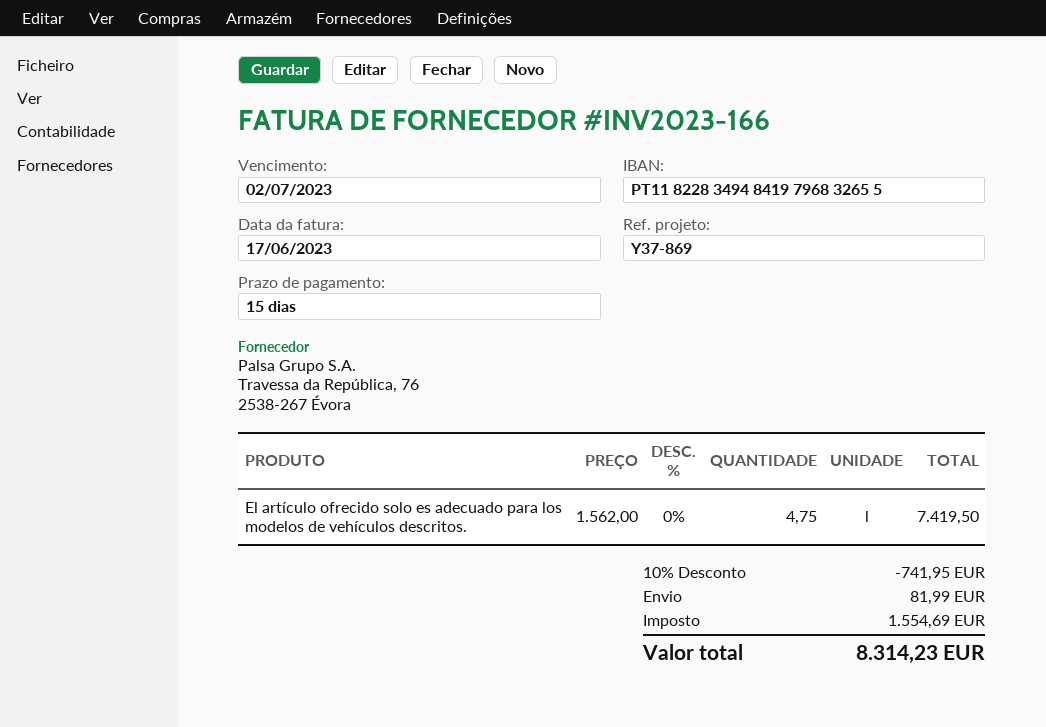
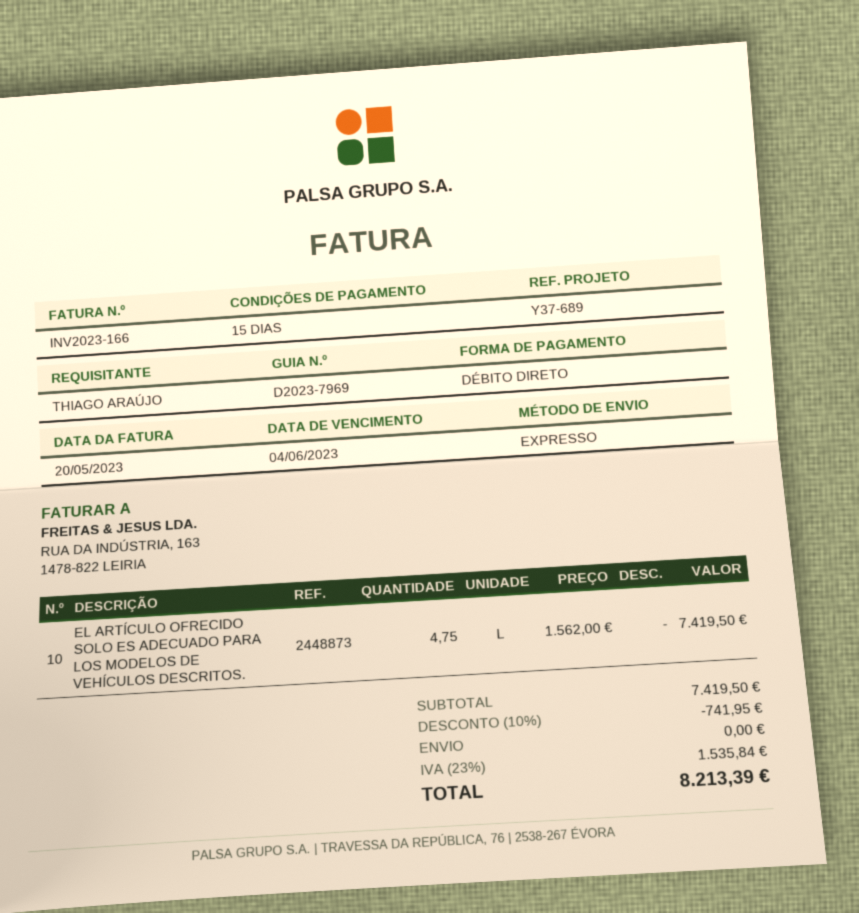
invoice date: 2023-06-17 -> 2023-05-20
due date: 2023-07-02 -> 2023-06-04
reference: Y37-869 -> Y37-689
shipping: 81.99 -> 0.00
tax: 1554.69 -> 1535.84
total: 8314.23 -> 8213.39

